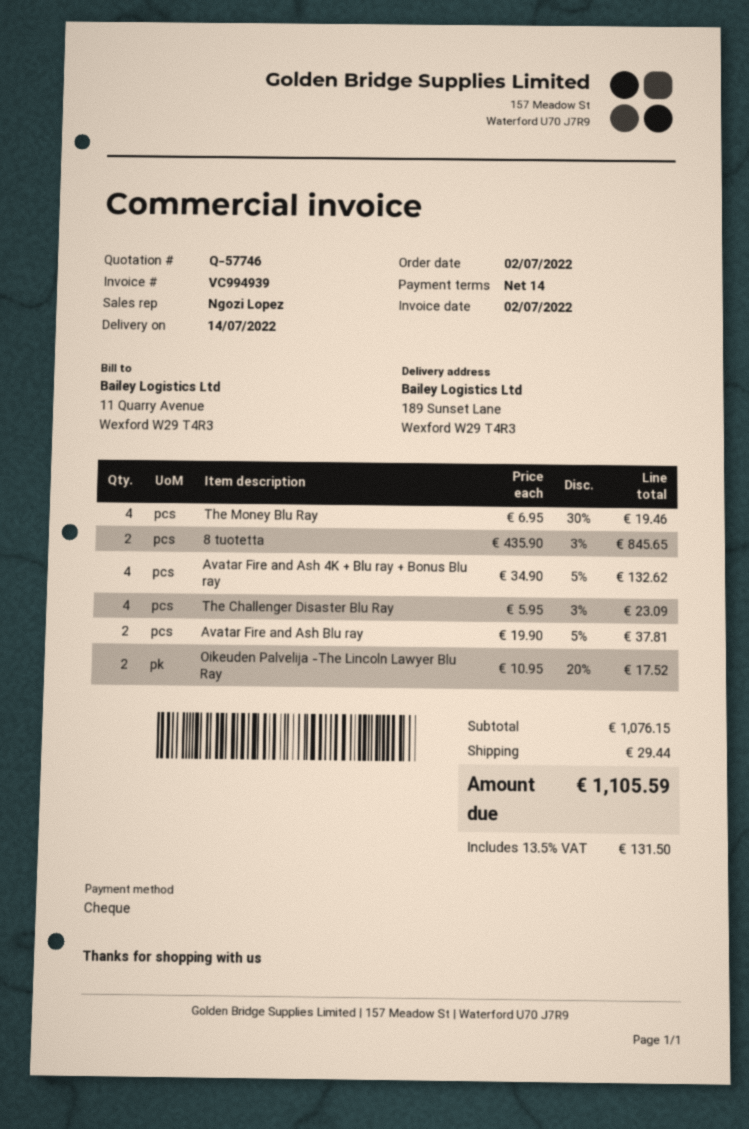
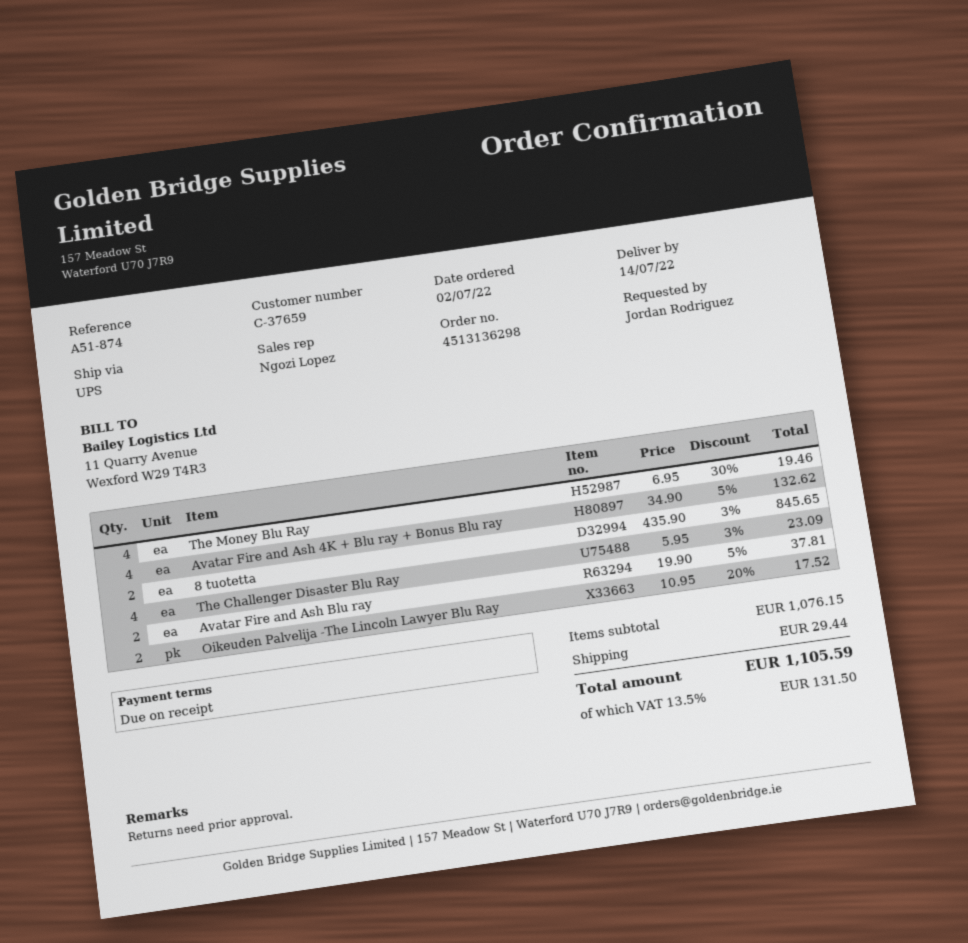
payment terms: 14 days -> on receipt

